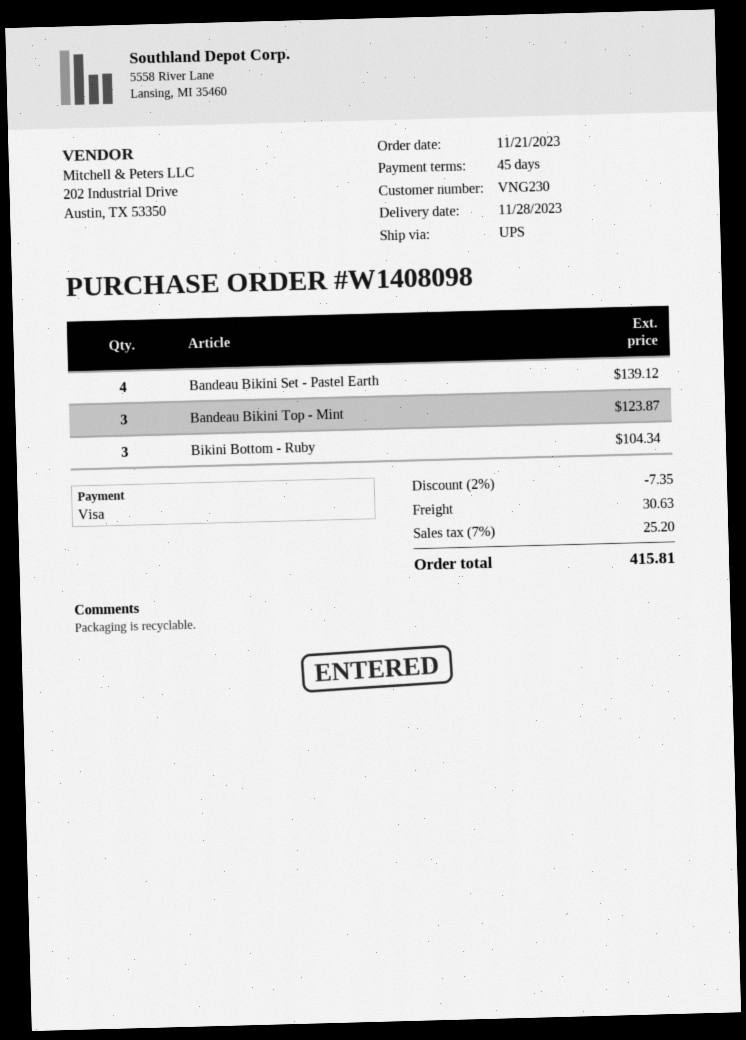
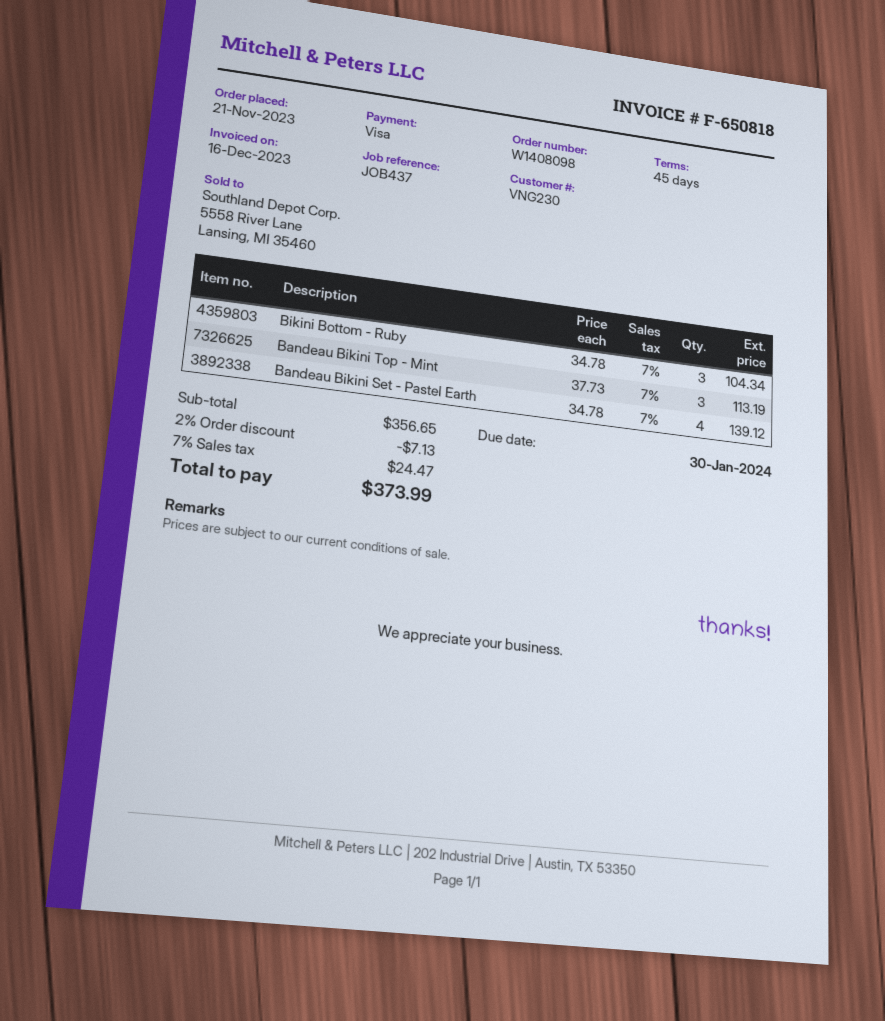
Bandeau Bikini Top - Mint: 3 for 123.87 -> 3 for 113.19
discount: 2% = 7.35 -> 2% = 7.13
shipping: 30.63 -> none
tax: 7% = 25.20 -> 7% = 24.47
total: 415.81 -> 373.99

